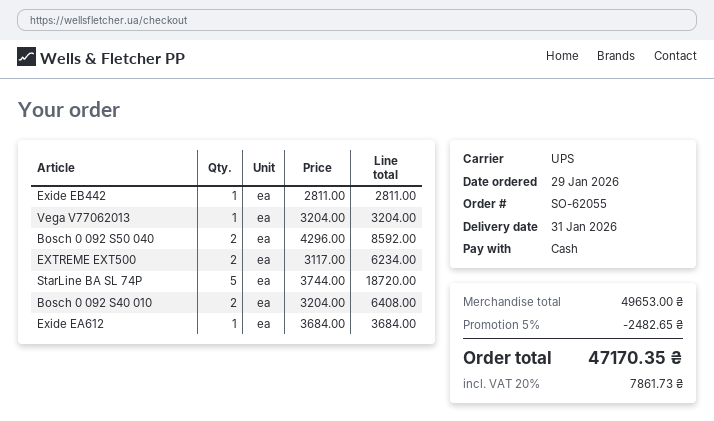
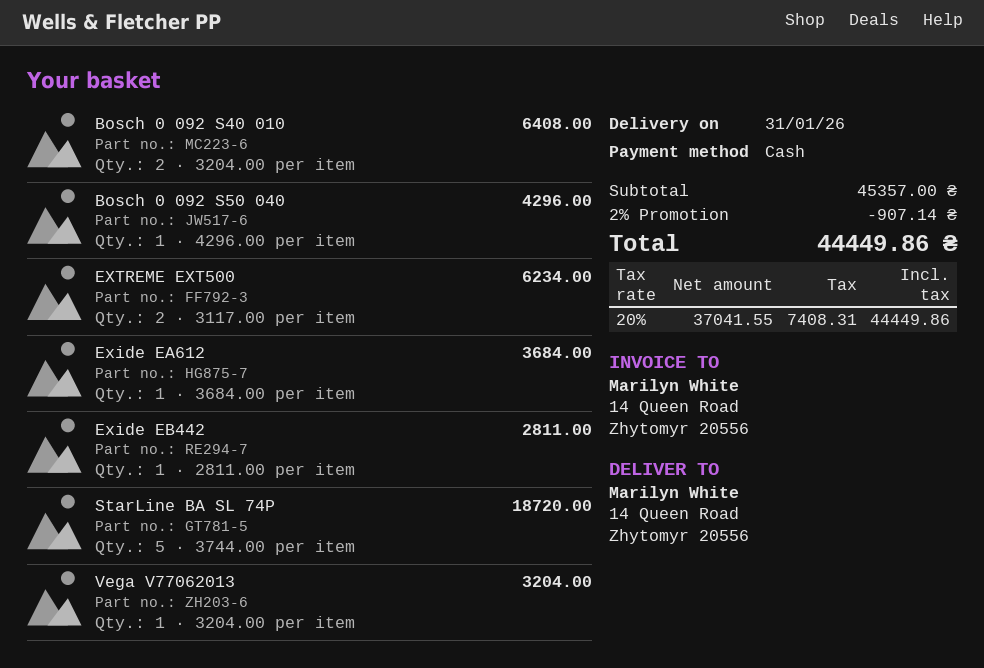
Bosch 0 092 S50 040: 2 x 4296.00 = 8592.00 -> 1 x 4296.00 = 4296.00
subtotal: 49653.00 -> 45357.00
discount: 5% = 2482.65 -> 2% = 907.14
tax: 20% = 7861.73 -> 20% = 7408.31
total: 47170.35 -> 44449.86

